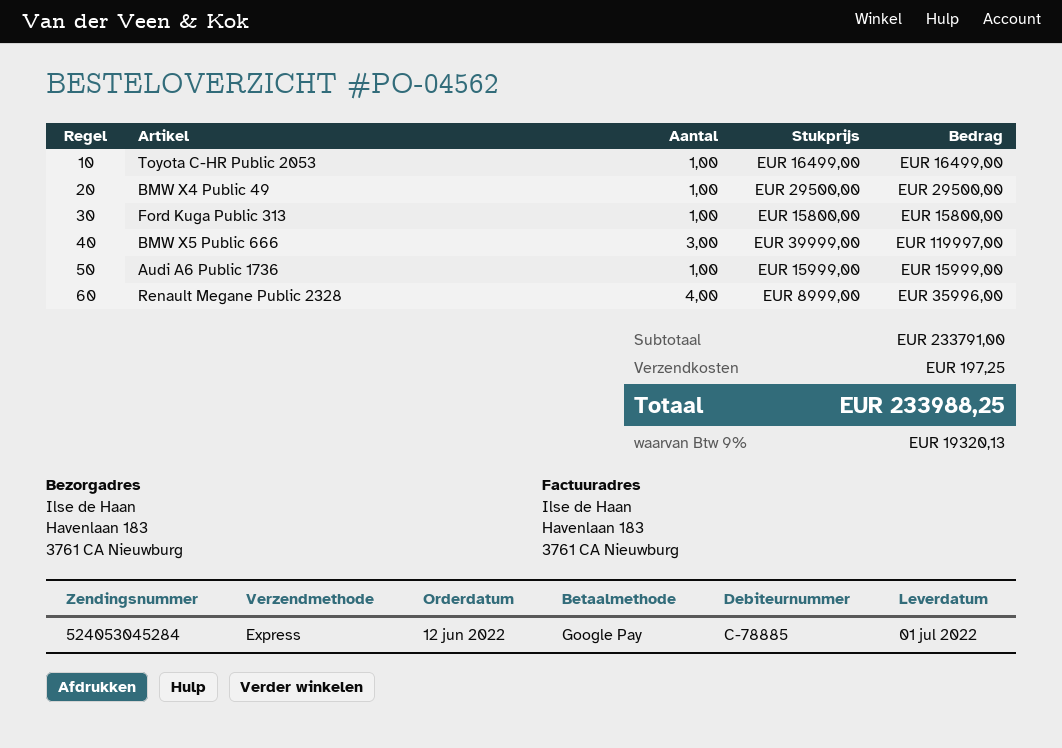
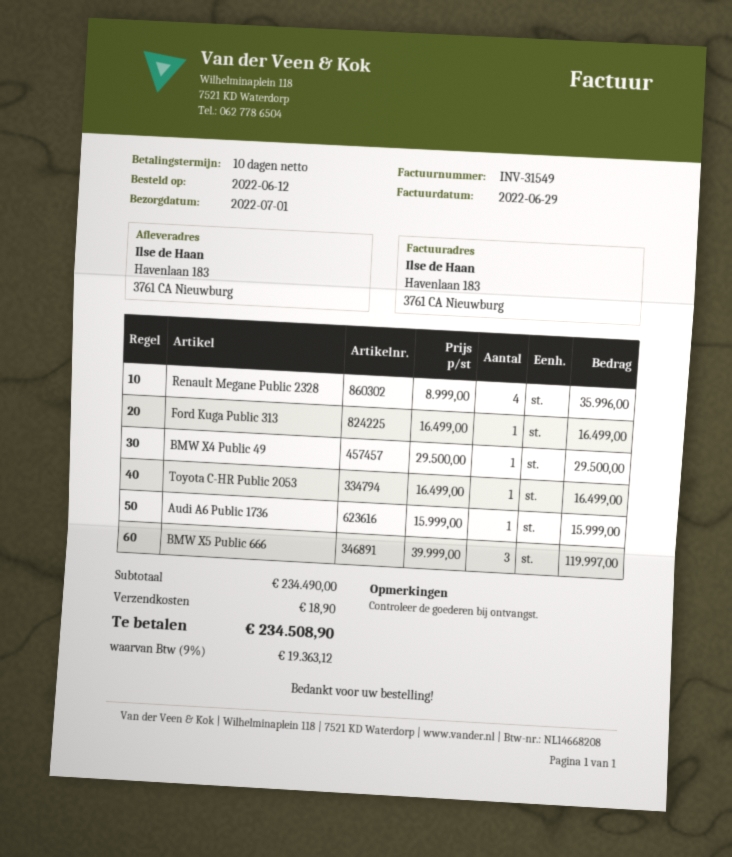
Ford Kuga Public 313: 1 x 15800.00 = 15800.00 -> 1 x 16499.00 = 16499.00
subtotal: 233791.00 -> 234490.00
shipping: 197.25 -> 18.90
tax: 9% = 19320.13 -> 9% = 19363.12
total: 233988.25 -> 234508.90

